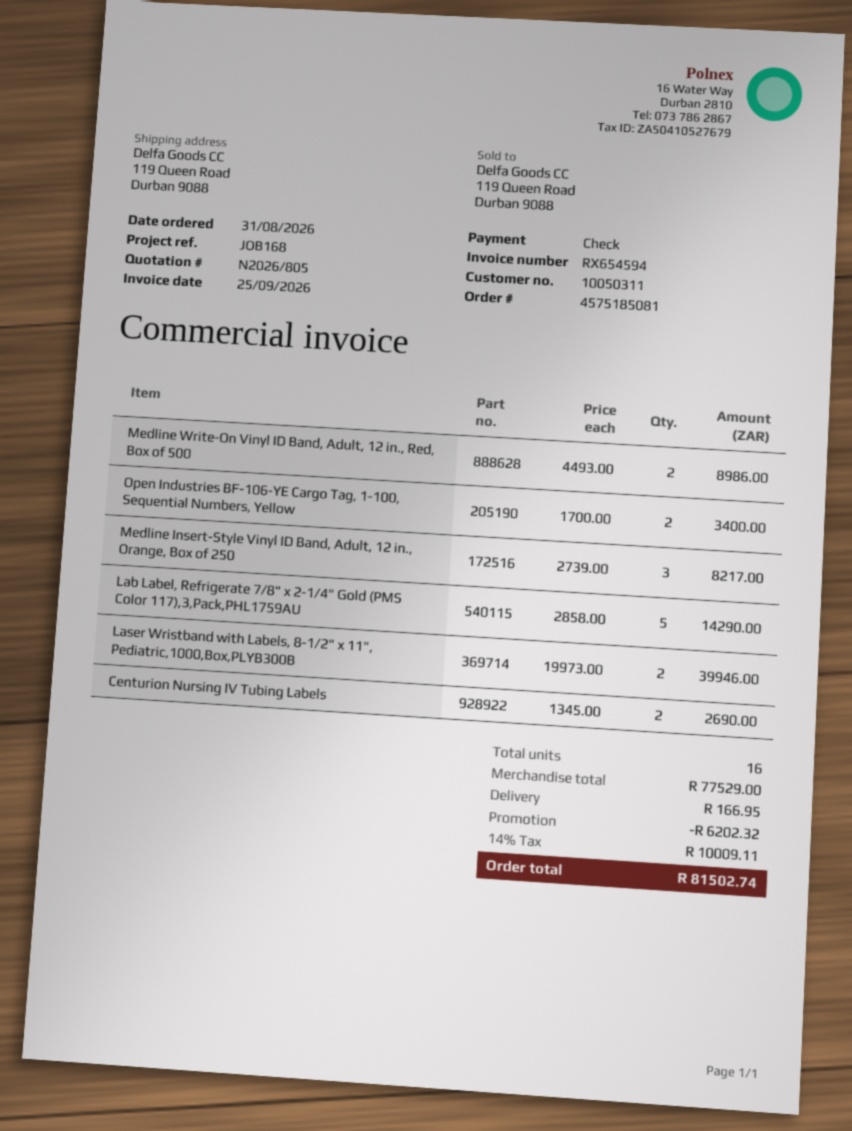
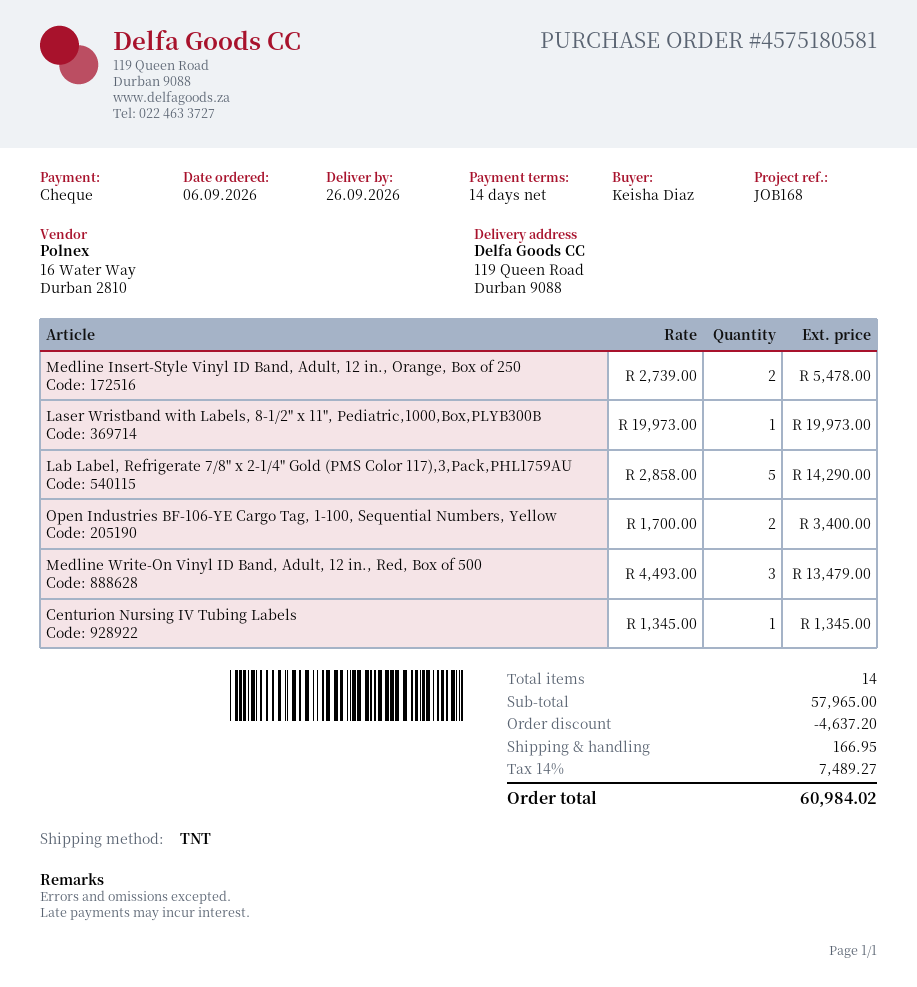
order number: 4575185081 -> 4575180581
order date: 2026-08-31 -> 2026-09-06
Medline Write-On Vinyl ID Band, Adult, 12 in., Red, Box of 500: 2 x 4493.00 = 8986.00 -> 3 x 4493.00 = 13479.00
Medline Insert-Style Vinyl ID Band, Adult, 12 in., Orange, Box of 250: 3 x 2739.00 = 8217.00 -> 2 x 2739.00 = 5478.00
Laser Wristband with Labels, 8-1/2" x 11", Pediatric,1000,Box,PLYB300B: 2 x 19973.00 = 39946.00 -> 1 x 19973.00 = 19973.00
Centurion Nursing IV Tubing Labels: 2 x 1345.00 = 2690.00 -> 1 x 1345.00 = 1345.00
total quantity: 16 -> 14
subtotal: 77529.00 -> 57965.00
discount: 6202.32 -> 4637.20
tax: 14% = 10009.11 -> 14% = 7489.27
total: 81502.74 -> 60984.02

